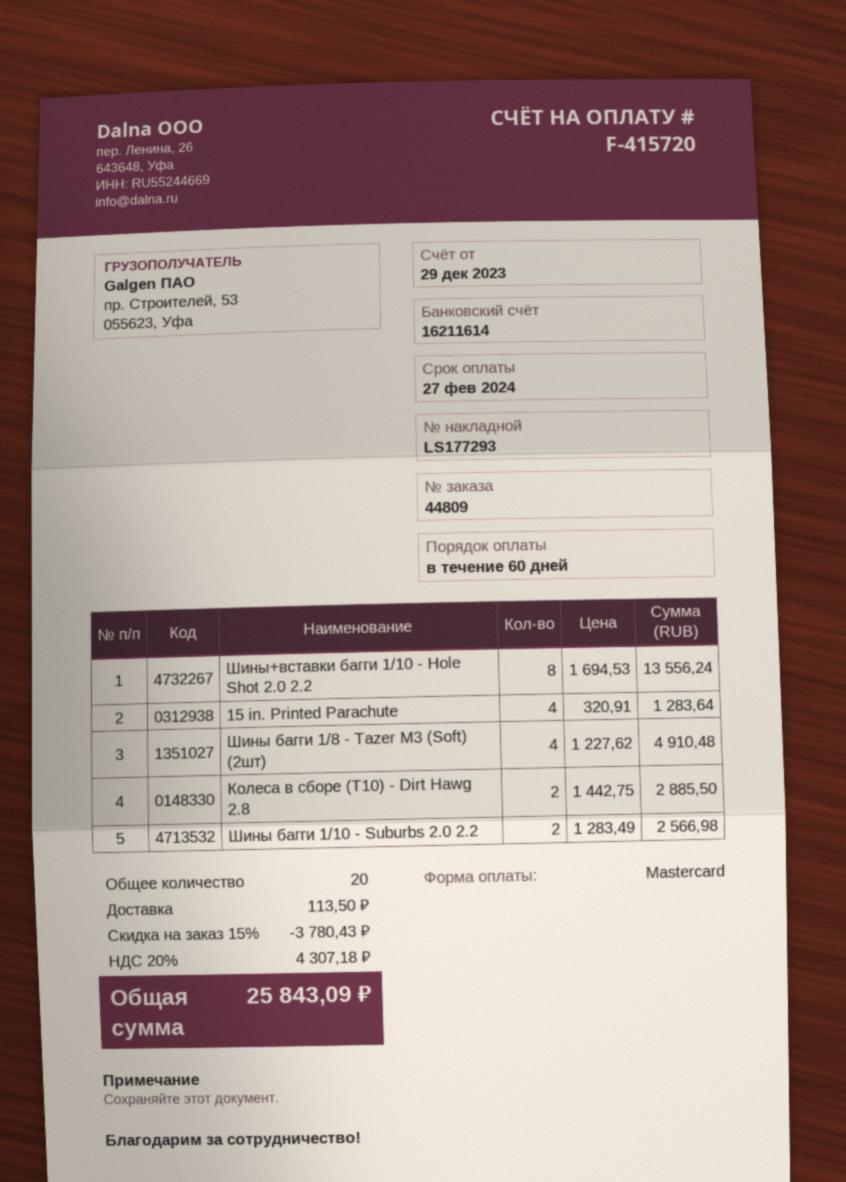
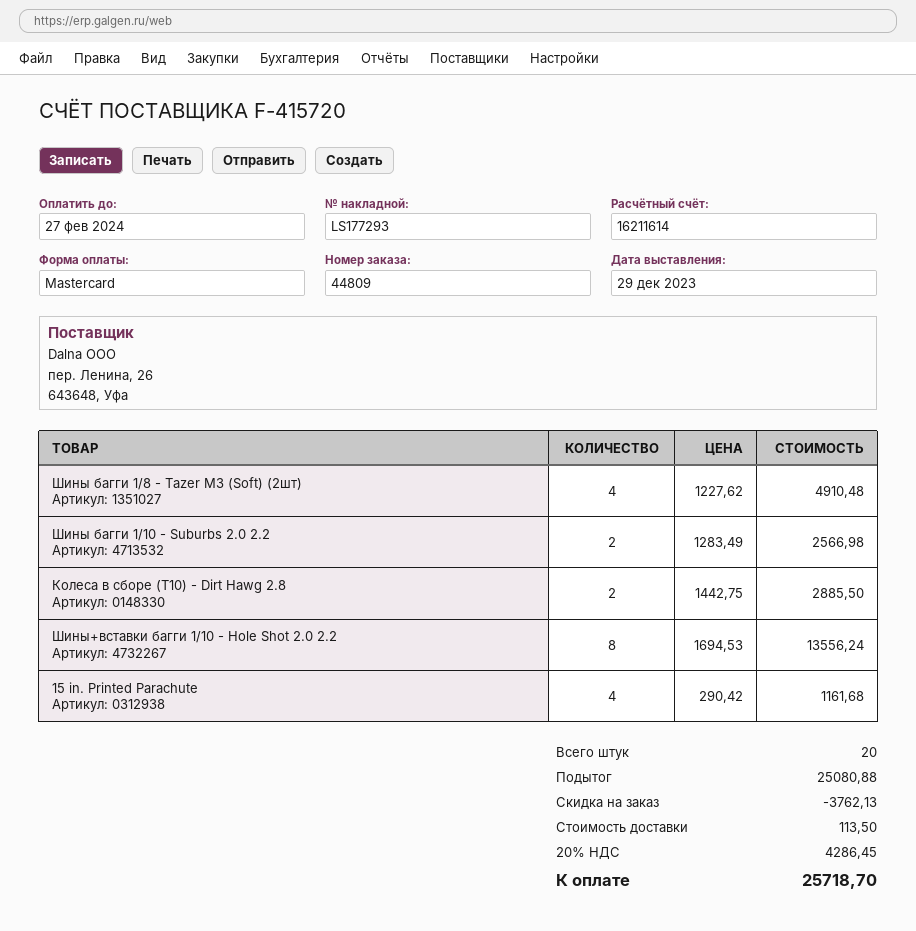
15 in. Printed Parachute: 4 x 320.91 = 1283.64 -> 4 x 290.42 = 1161.68
discount: 3780.43 -> 3762.13
tax: 20% = 4307.18 -> 20% = 4286.45
total: 25843.09 -> 25718.70

